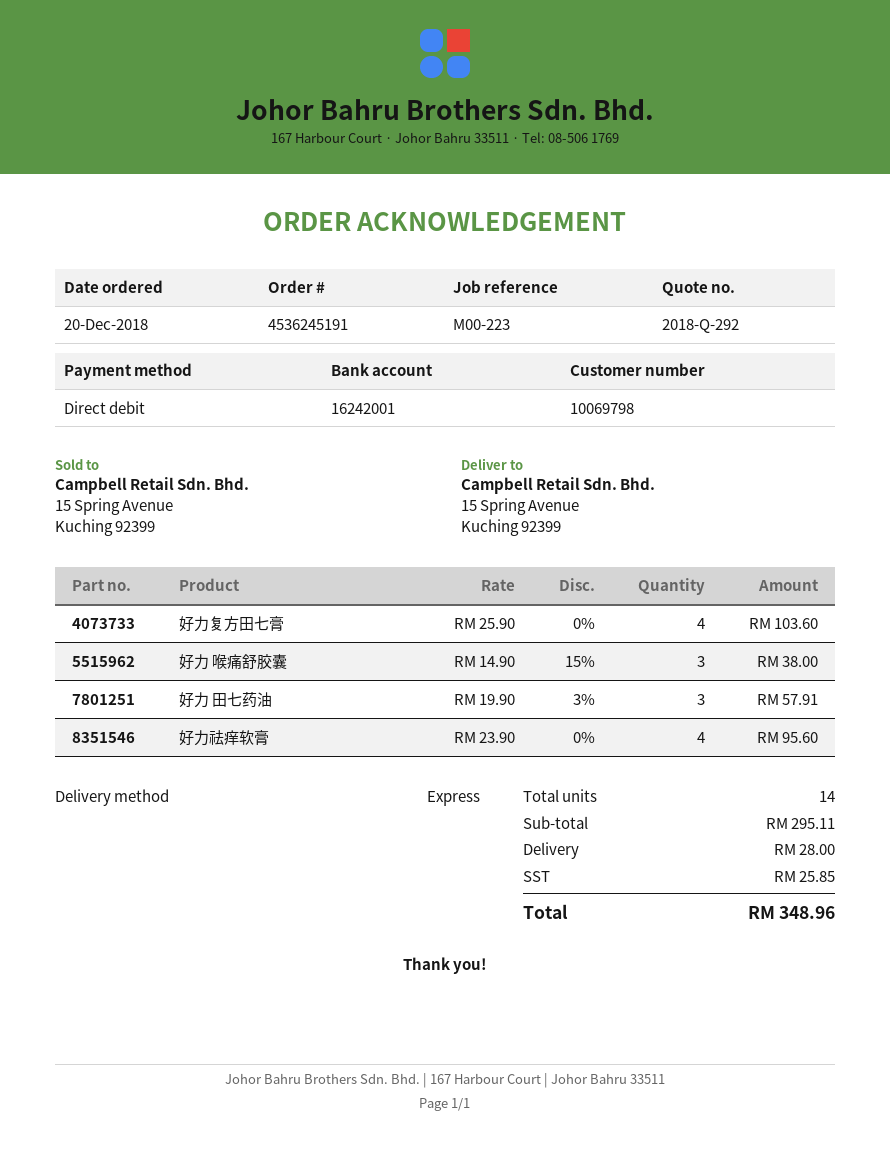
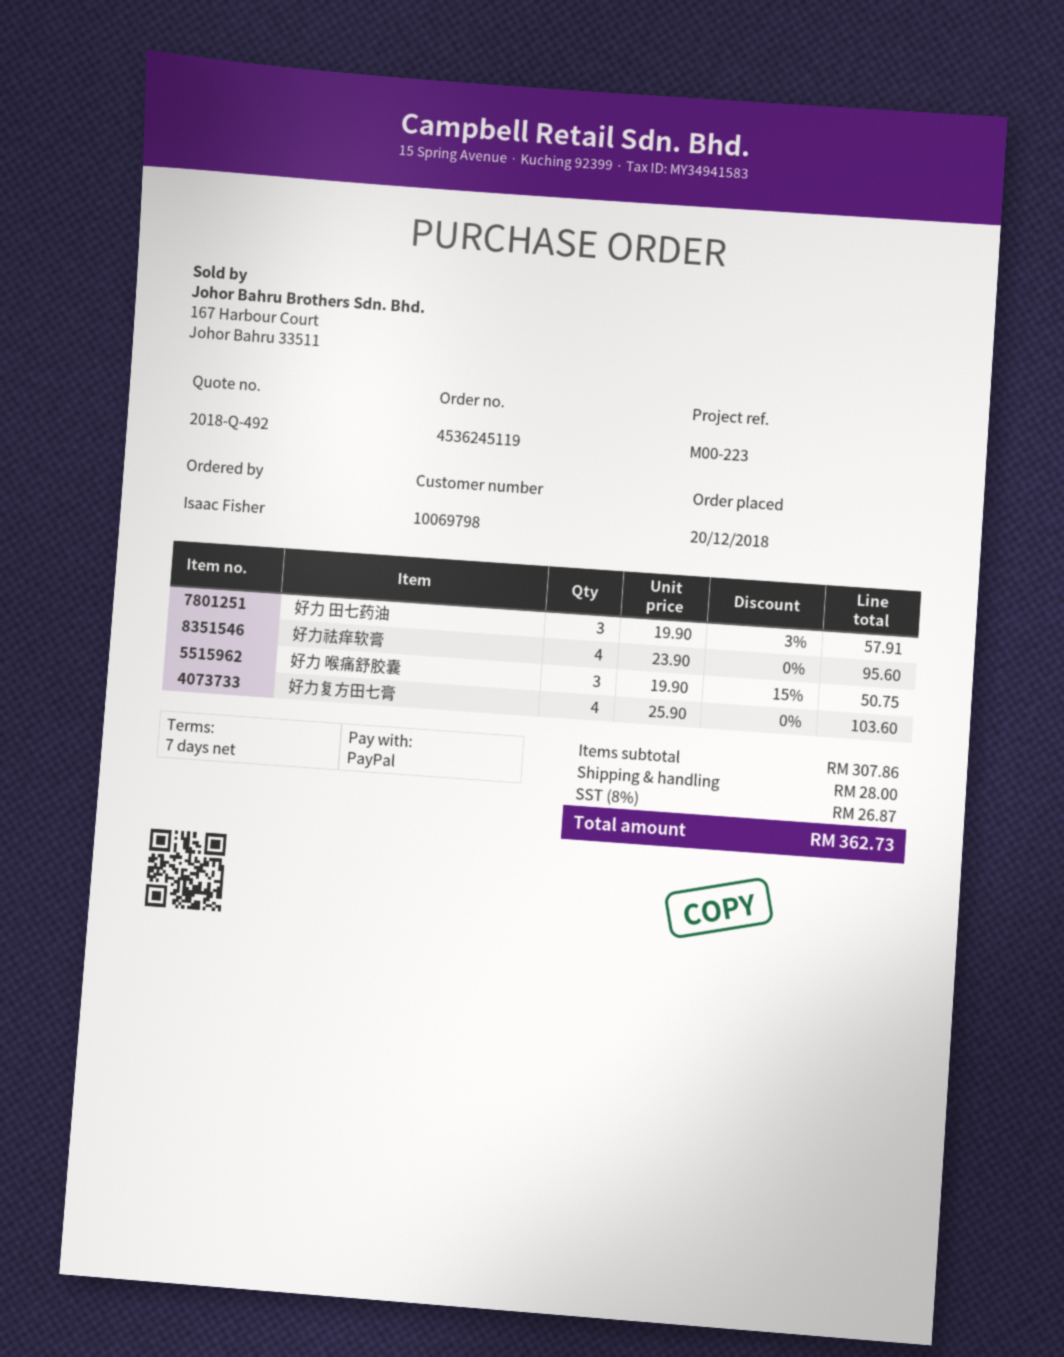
quote number: 2018-Q-292 -> 2018-Q-492
order number: 4536245191 -> 4536245119
payment method: direct debit -> PayPal
好力 喉痛舒胶囊: 3 x 14.90 - 15% = 38.00 -> 3 x 19.90 - 15% = 50.75
subtotal: 295.11 -> 307.86
tax: 25.85 -> 26.87
total: 348.96 -> 362.73

